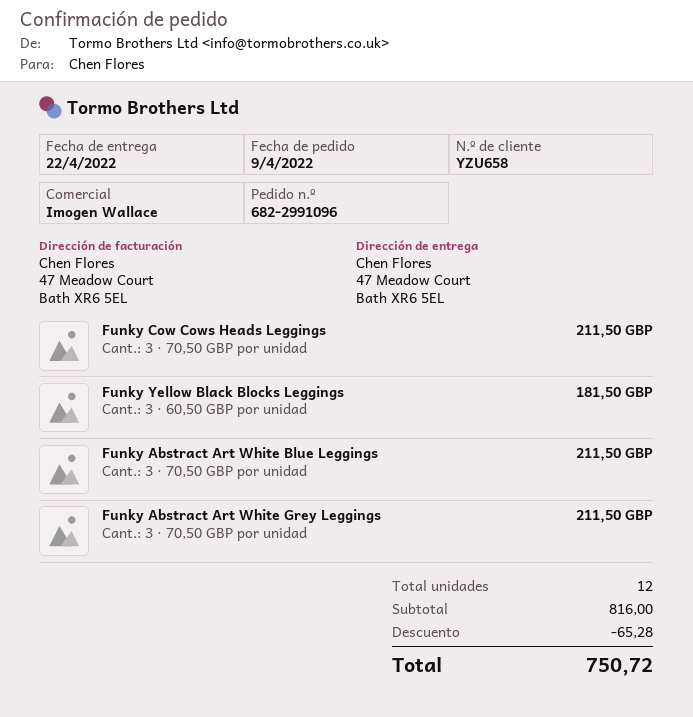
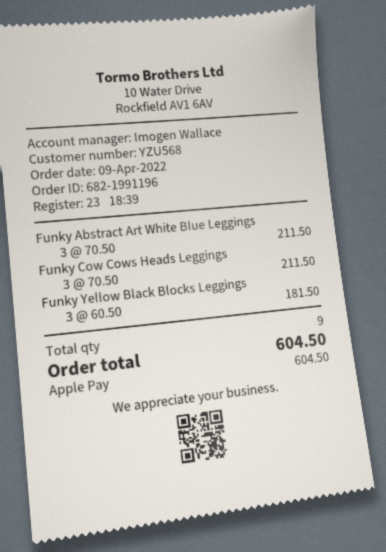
order number: 682-2991096 -> 682-1991196
customer number: YZU658 -> YZU568
Funky Abstract Art White Grey Leggings: 3 x 70.50 = 211.50 -> none
total quantity: 12 -> 9
discount: 65.28 -> none
total: 750.72 -> 604.50

